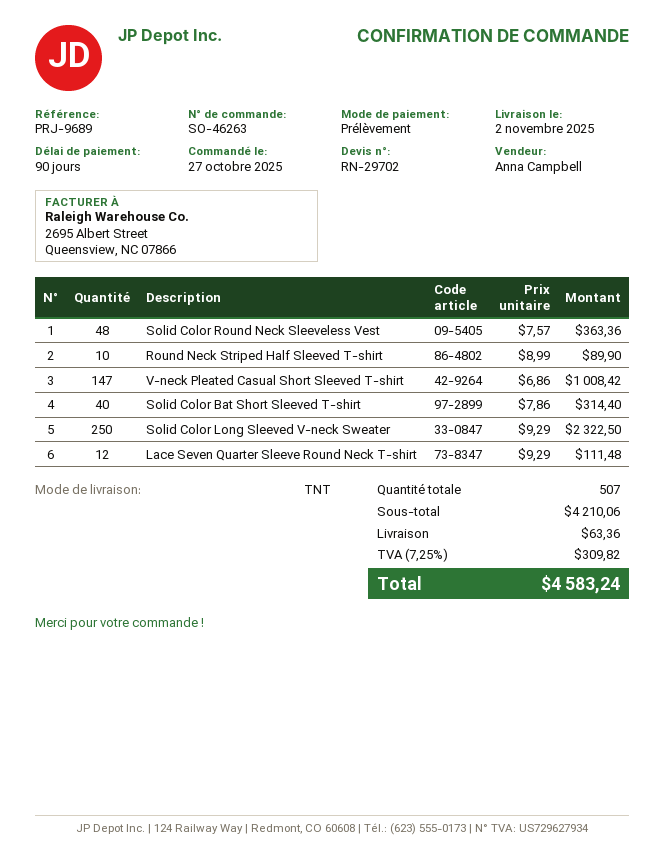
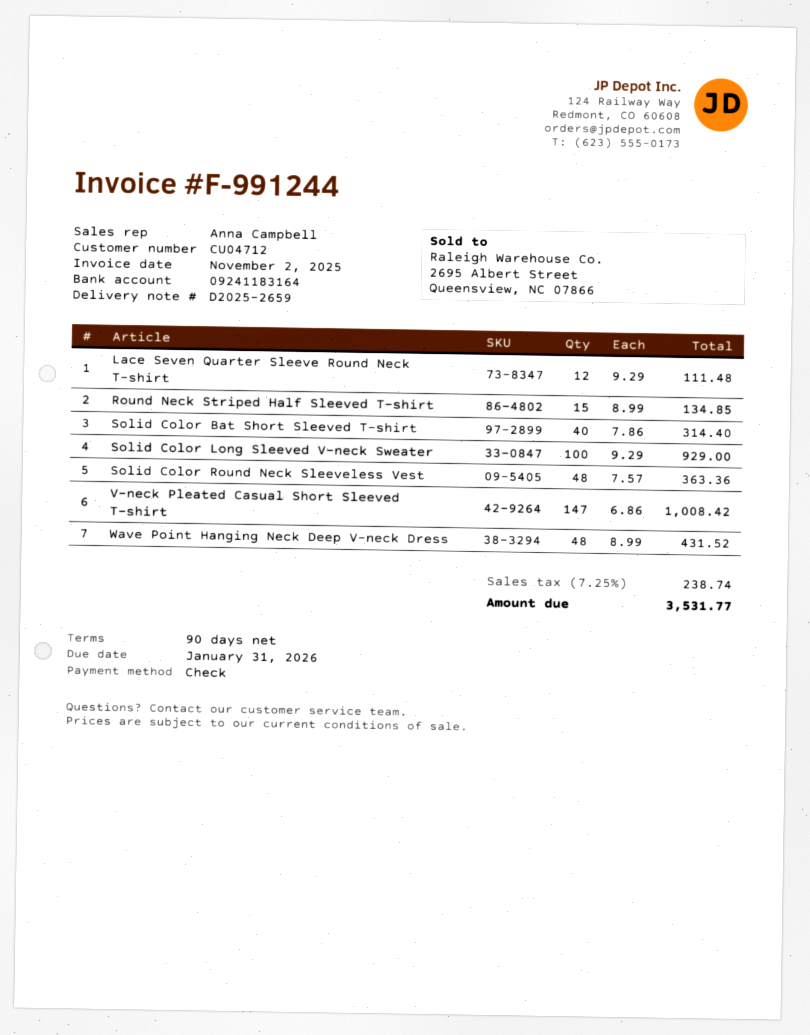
payment method: direct debit -> cheque
Round Neck Striped Half Sleeved T-shirt: 10 x 8.99 = 89.90 -> 15 x 8.99 = 134.85
Solid Color Long Sleeved V-neck Sweater: 250 x 9.29 = 2322.50 -> 100 x 9.29 = 929.00
Wave Point Hanging Neck Deep V-neck Dress: none -> 48 x 8.99 = 431.52
shipping: 63.36 -> none
tax: 7.25% = 309.82 -> 7.25% = 238.74
total: 4583.24 -> 3531.77

